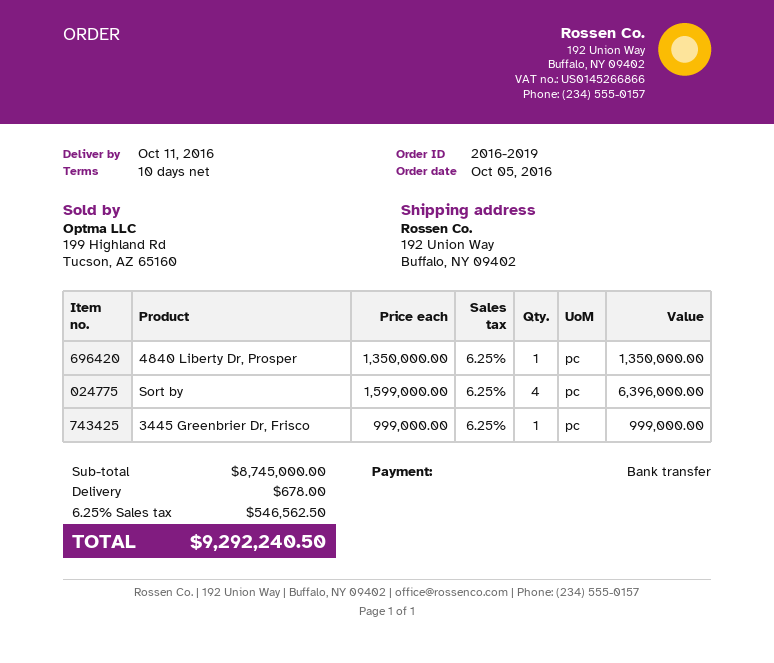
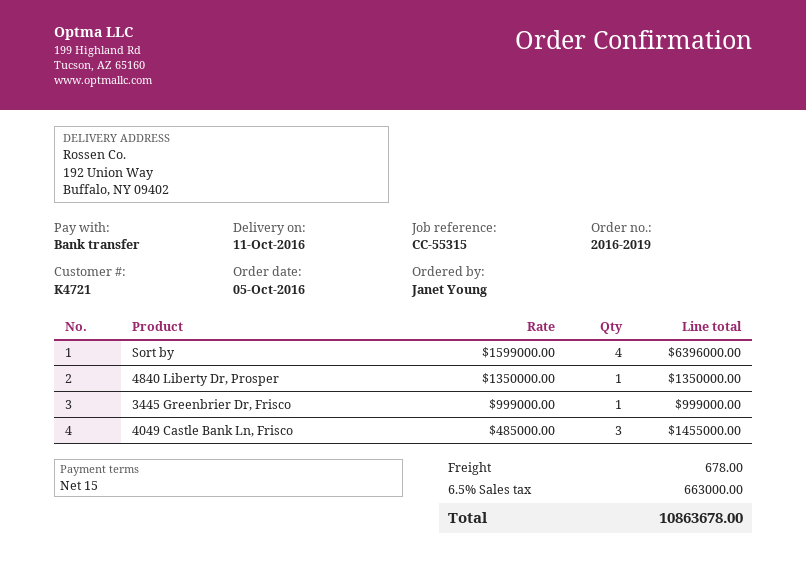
payment terms: 10 days -> 15 days
4049 Castle Bank Ln, Frisco: none -> 3 x 485000.00 = 1455000.00
tax: 6.25% = 546562.50 -> 6.5% = 663000.00
total: 9292240.50 -> 10863678.00

